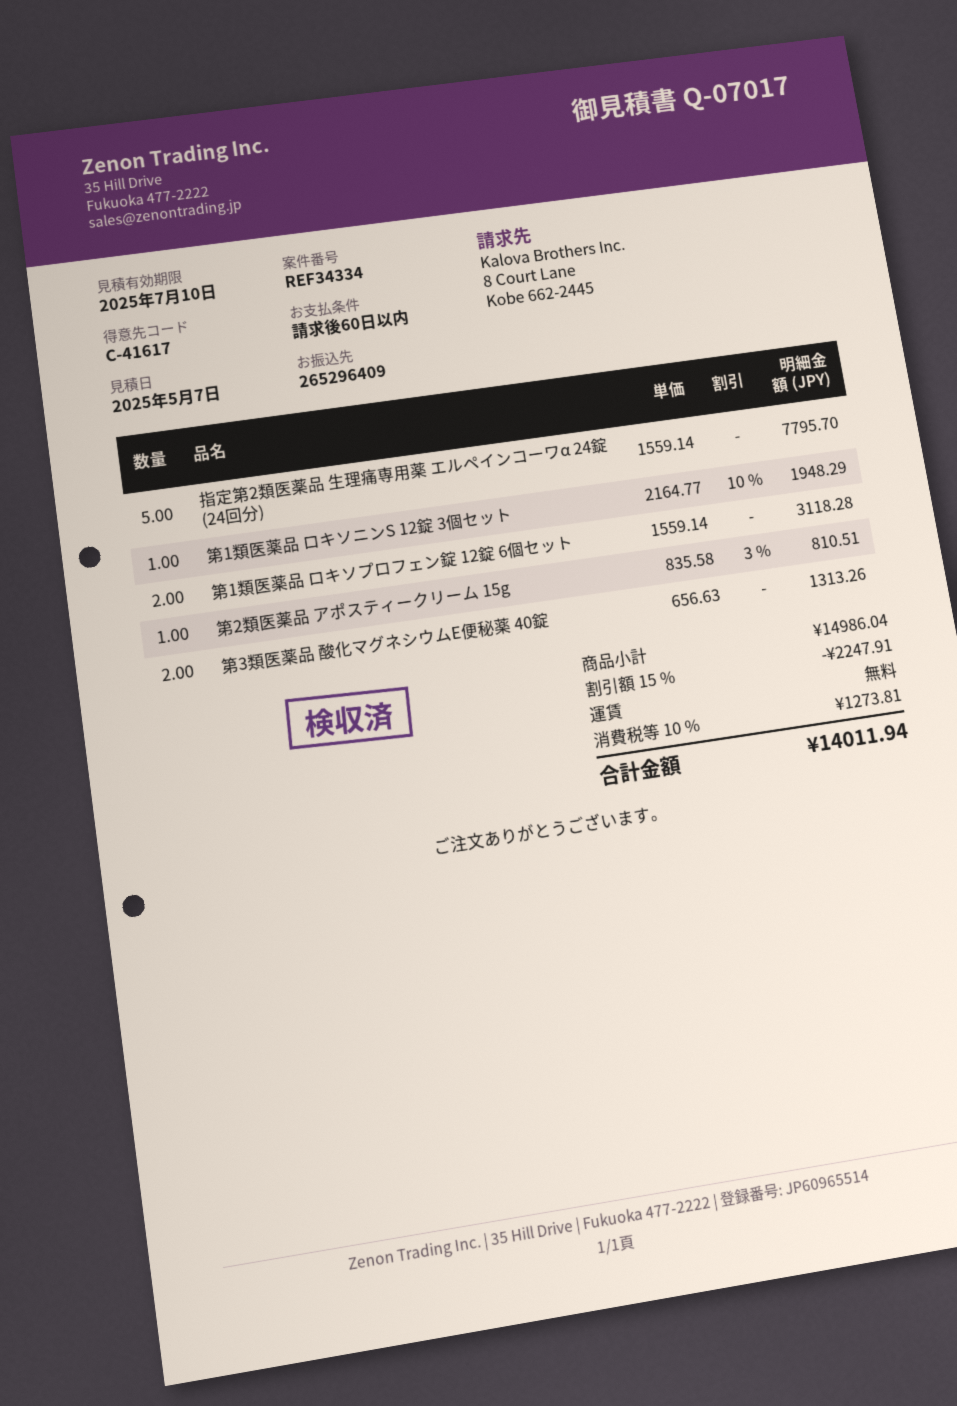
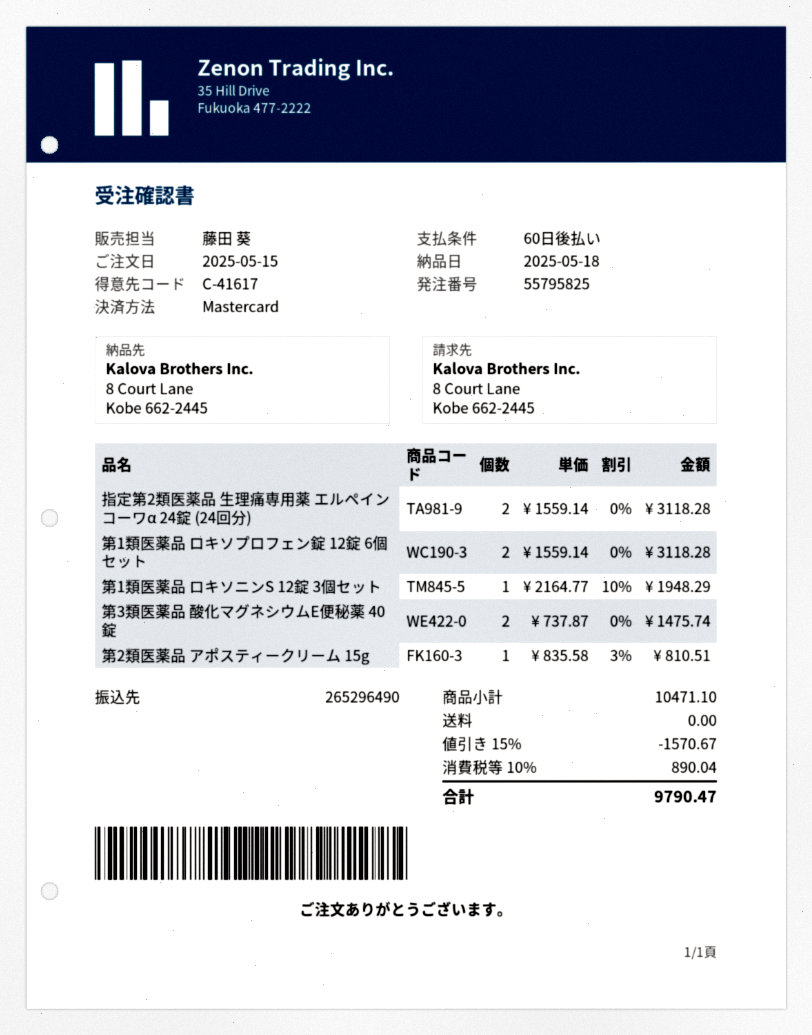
bank account: 265296409 -> 265296490
指定第2類医薬品 生理痛専用薬 エルペインコーワα 24錠 (24回分): 5 x 1559.14 = 7795.70 -> 2 x 1559.14 = 3118.28
第3類医薬品 酸化マグネシウムE便秘薬 40錠: 2 x 656.63 = 1313.26 -> 2 x 737.87 = 1475.74
subtotal: 14986.04 -> 10471.10
discount: 15% = 2247.91 -> 15% = 1570.67
tax: 10% = 1273.81 -> 10% = 890.04
total: 14011.94 -> 9790.47

